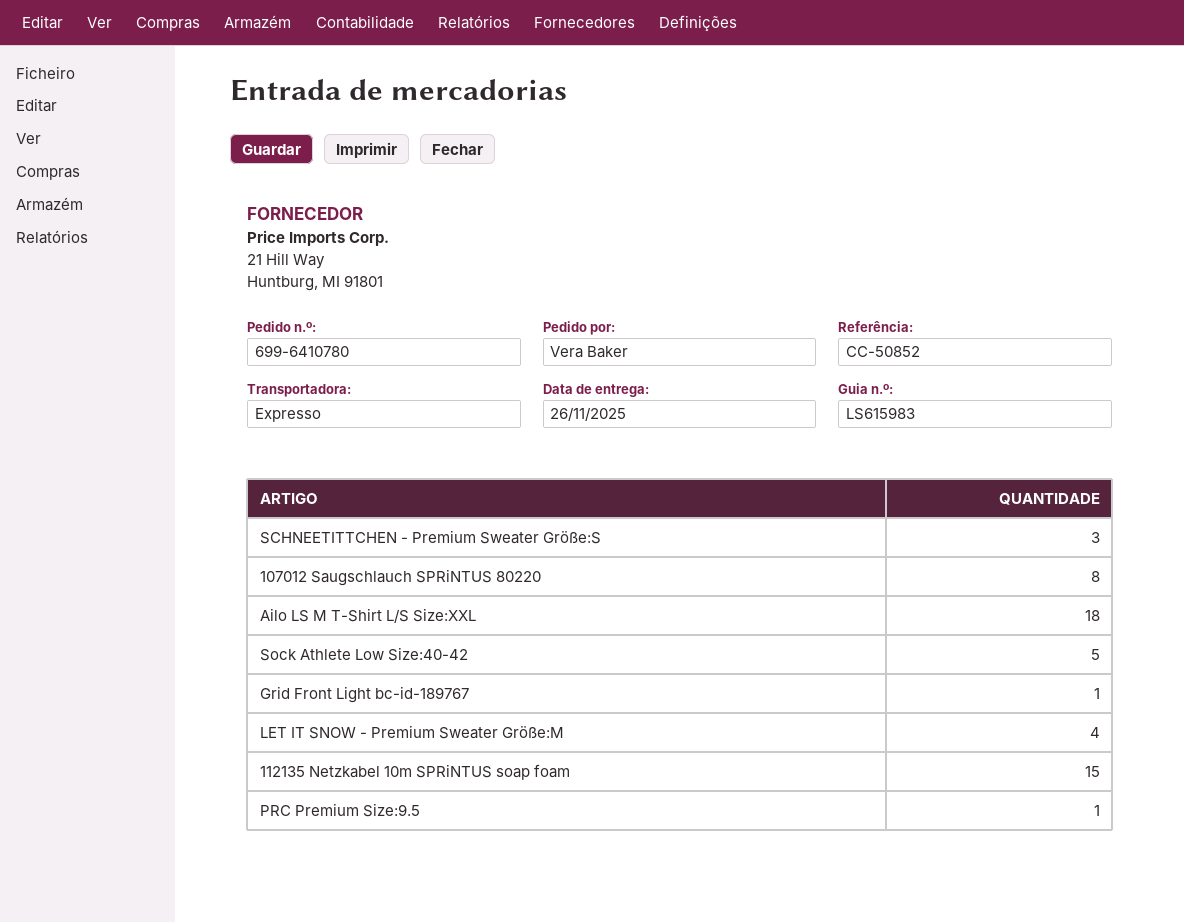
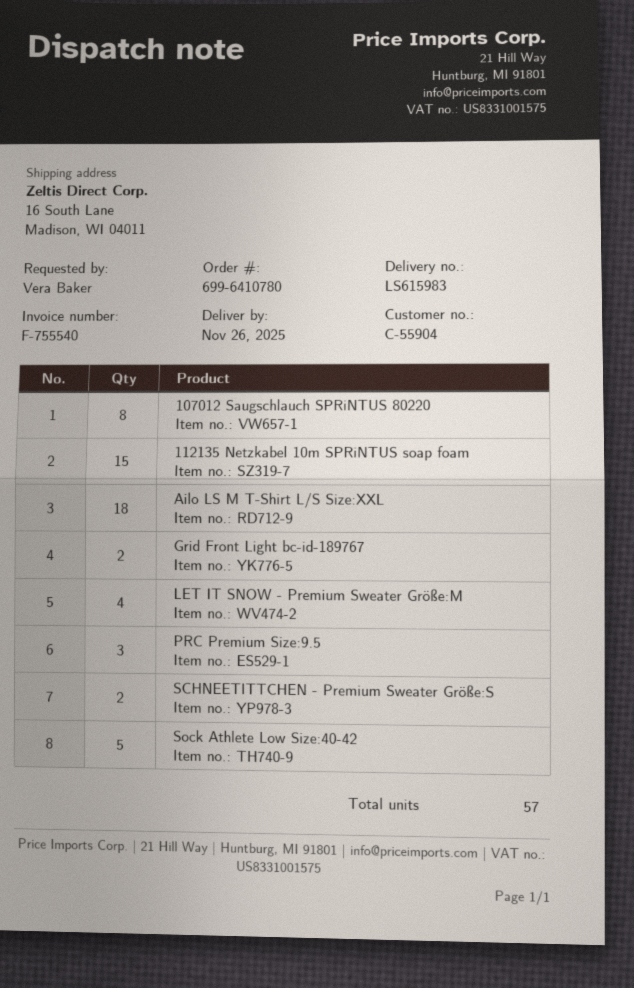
SCHNEETITTCHEN - Premium Sweater Größe:S: 3 -> 2
Grid Front Light bc-id-189767: 1 -> 2
PRC Premium Size:9.5: 1 -> 3

